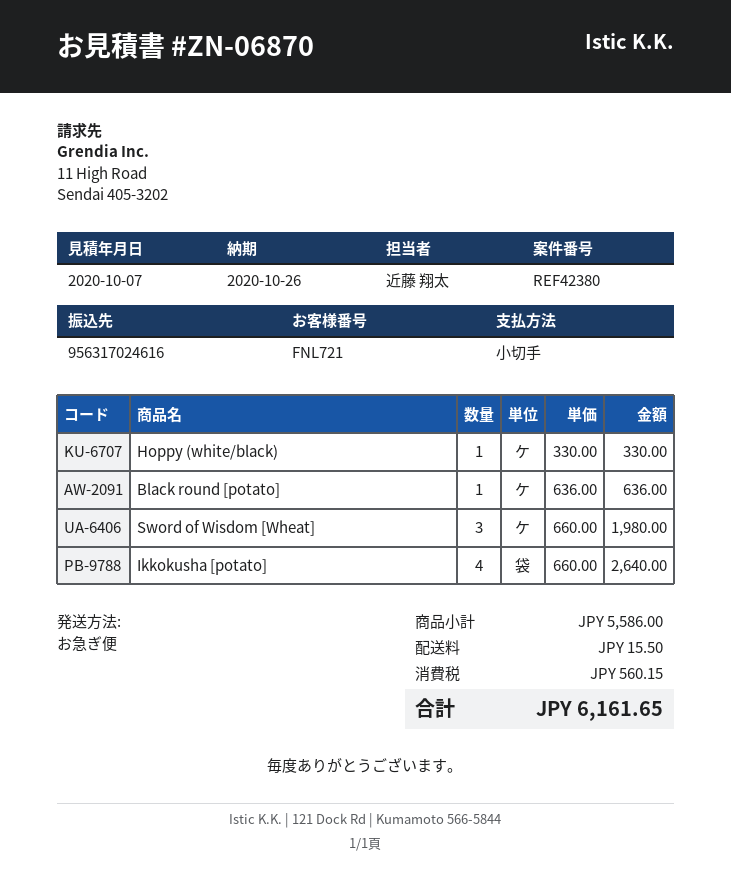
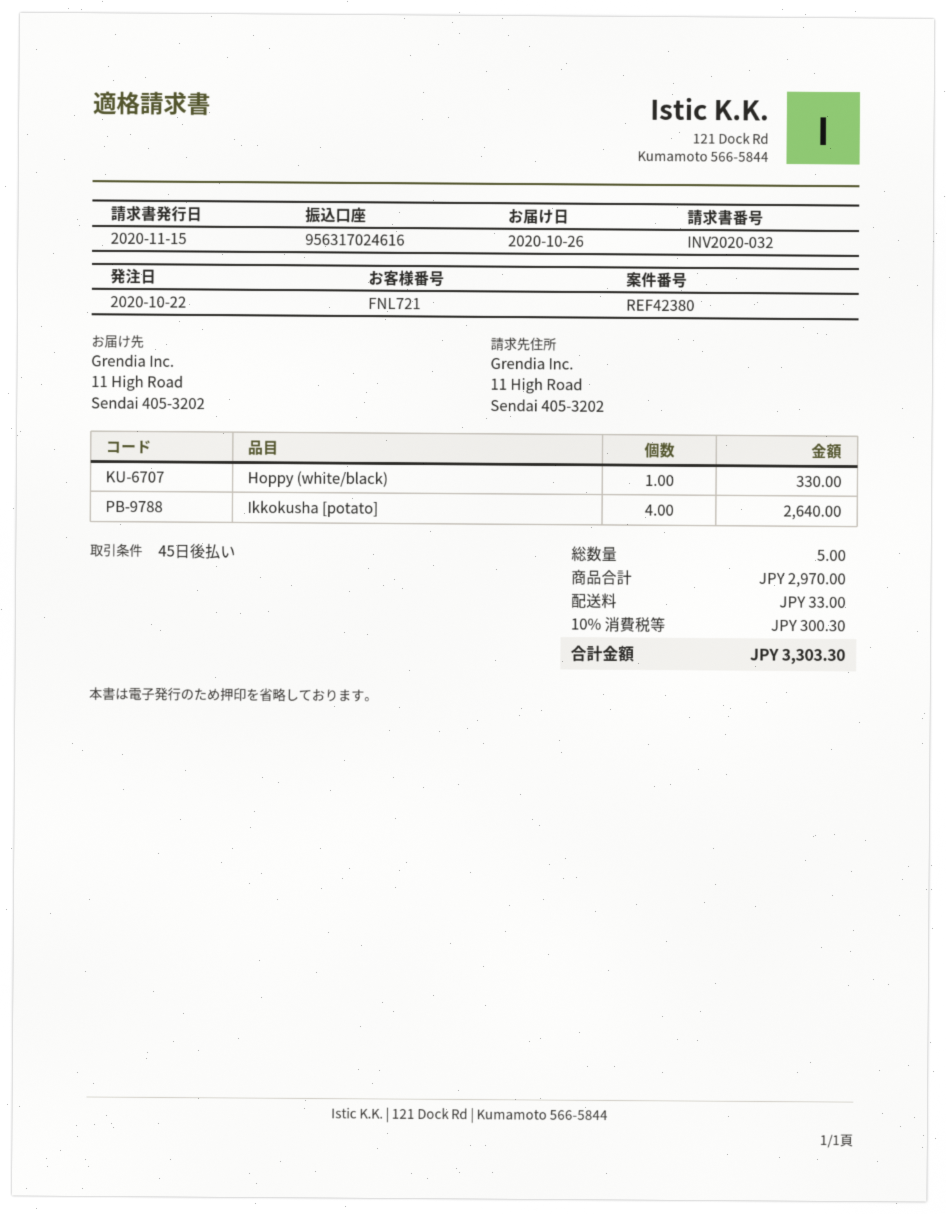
Black round [potato]: 1 for 636.00 -> none
Sword of Wisdom [Wheat]: 3 for 1980.00 -> none
subtotal: 5586.00 -> 2970.00
shipping: 15.50 -> 33.00
tax: 560.15 -> 300.30
total: 6161.65 -> 3303.30

